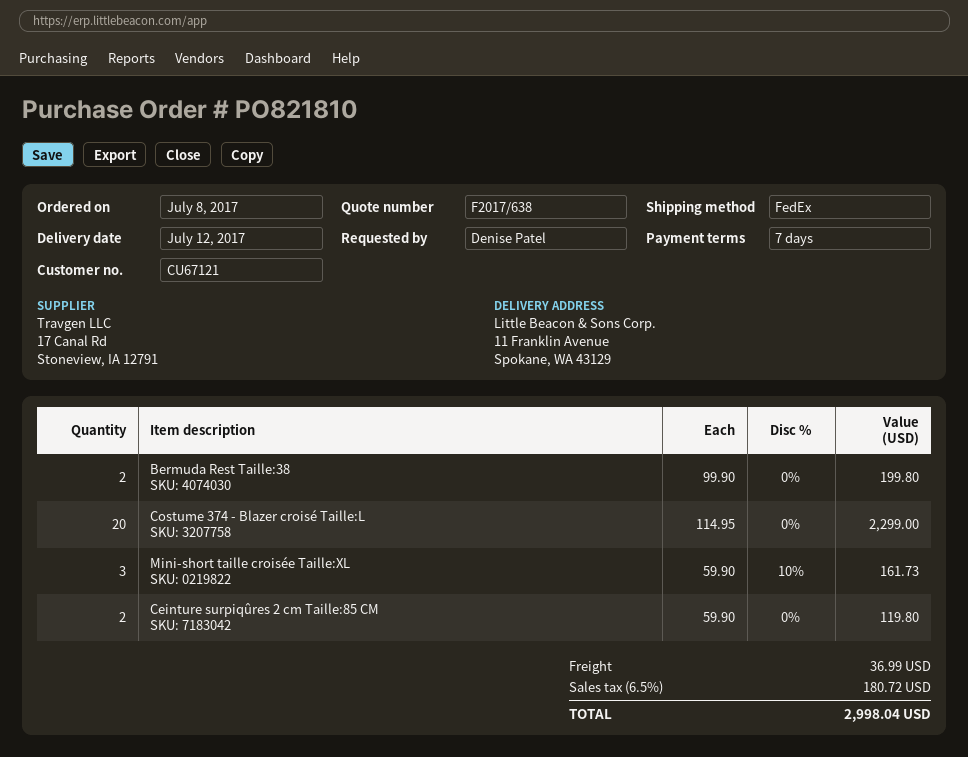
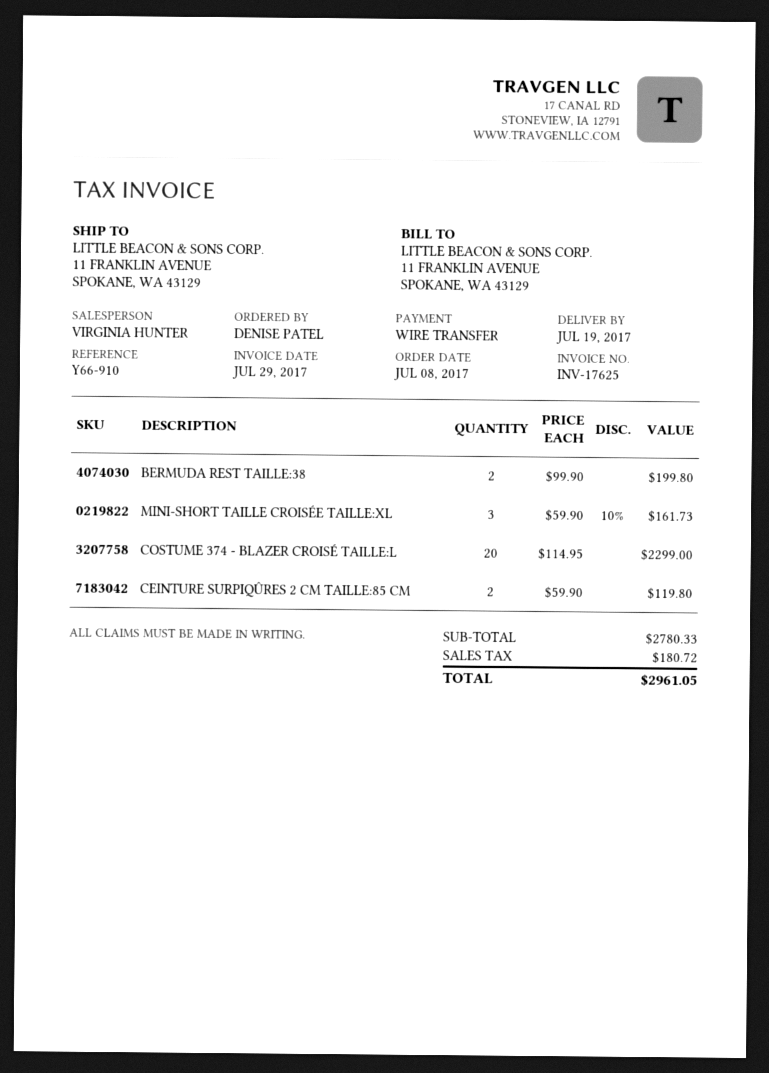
delivery date: 2017-07-12 -> 2017-07-19
shipping: 36.99 -> none
total: 2998.04 -> 2961.05

